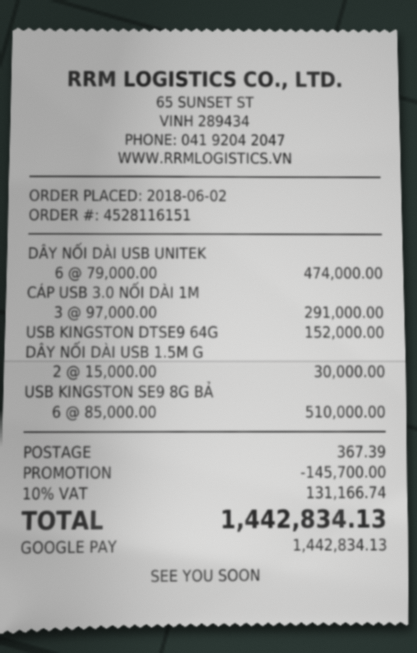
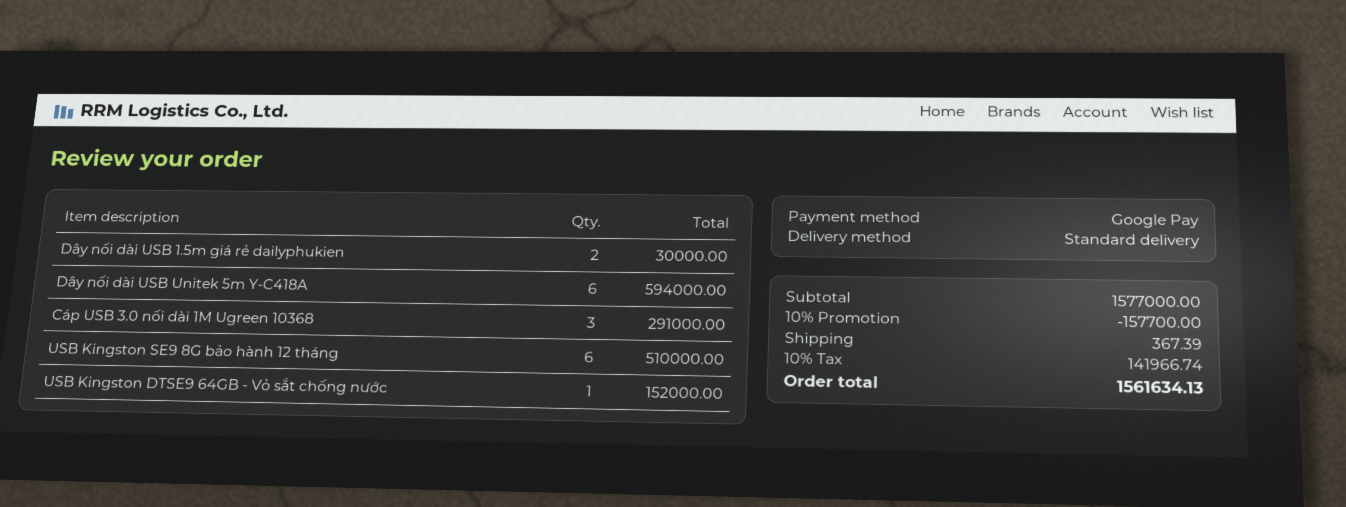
DÂY NỐI DÀI USB UNITEK: 6 for 474000.00 -> 6 for 594000.00
discount: 145700.00 -> 157700.00
tax: 10% = 131166.74 -> 10% = 141966.74
total: 1442834.13 -> 1561634.13

